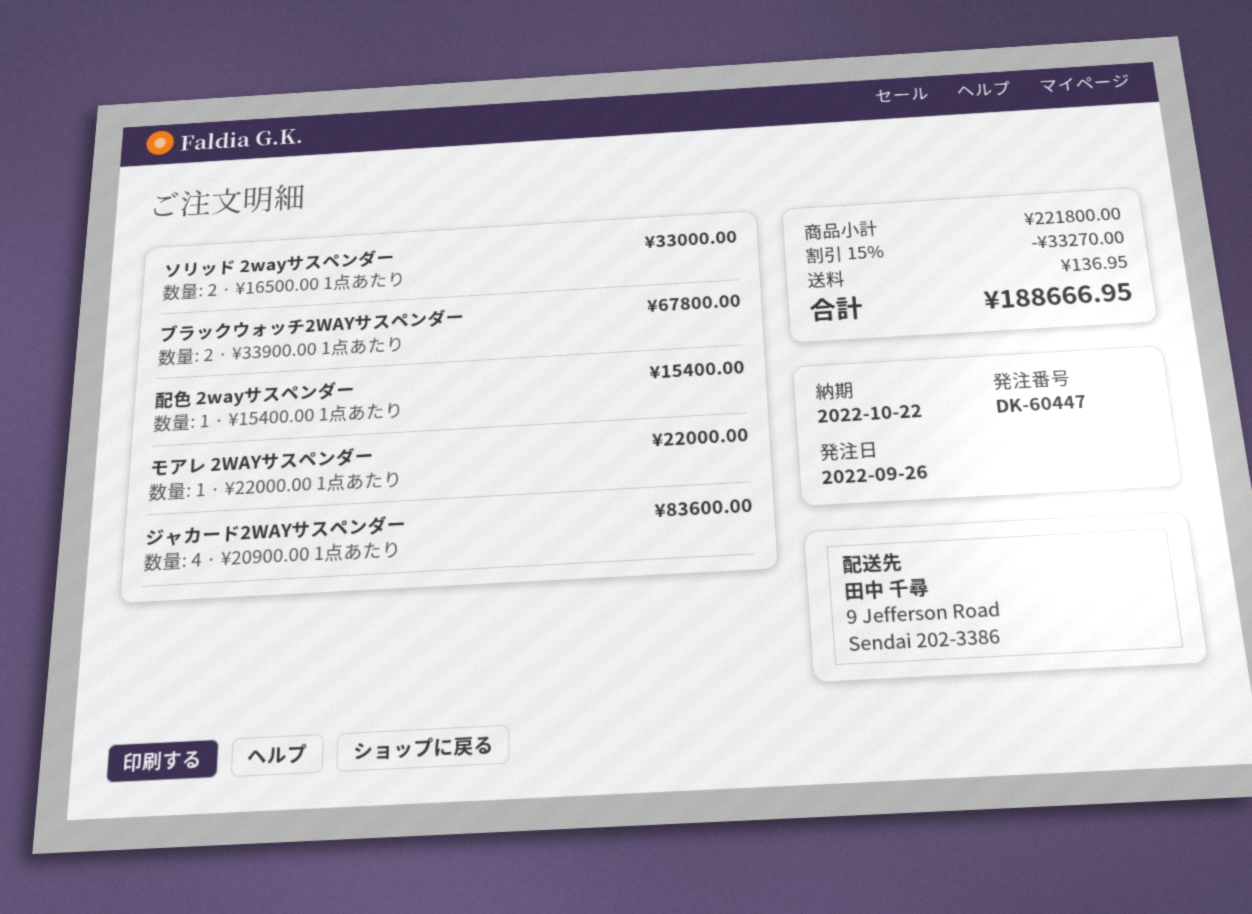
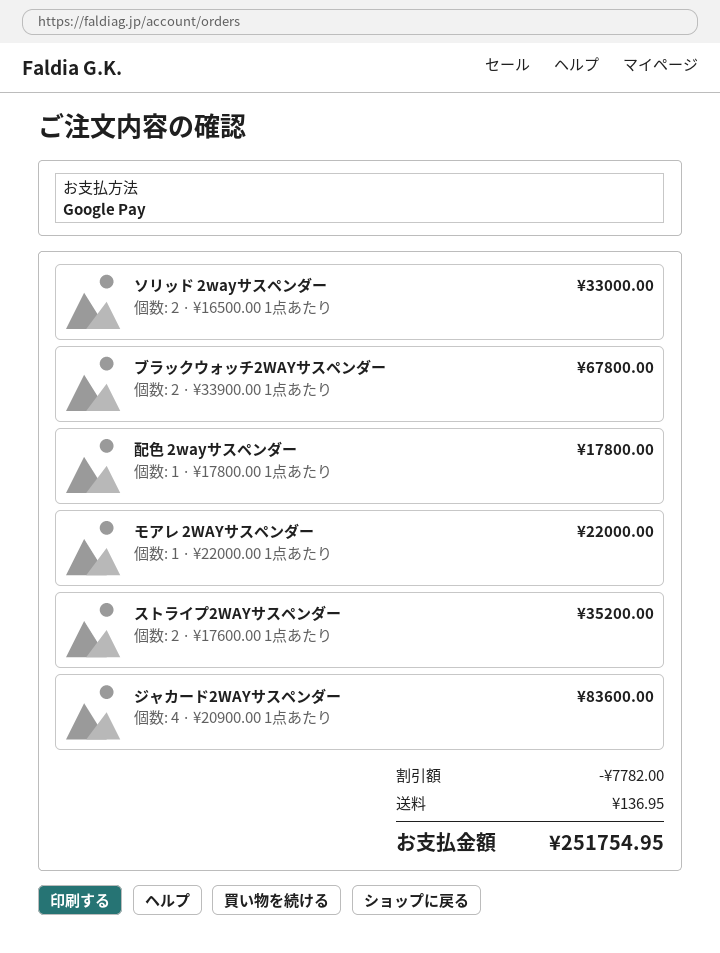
配色 2wayサスペンダー: 1 x 15400.00 = 15400.00 -> 1 x 17800.00 = 17800.00
ストライプ2WAYサスペンダー: none -> 2 x 17600.00 = 35200.00
discount: 33270.00 -> 7782.00
total: 188666.95 -> 251754.95

